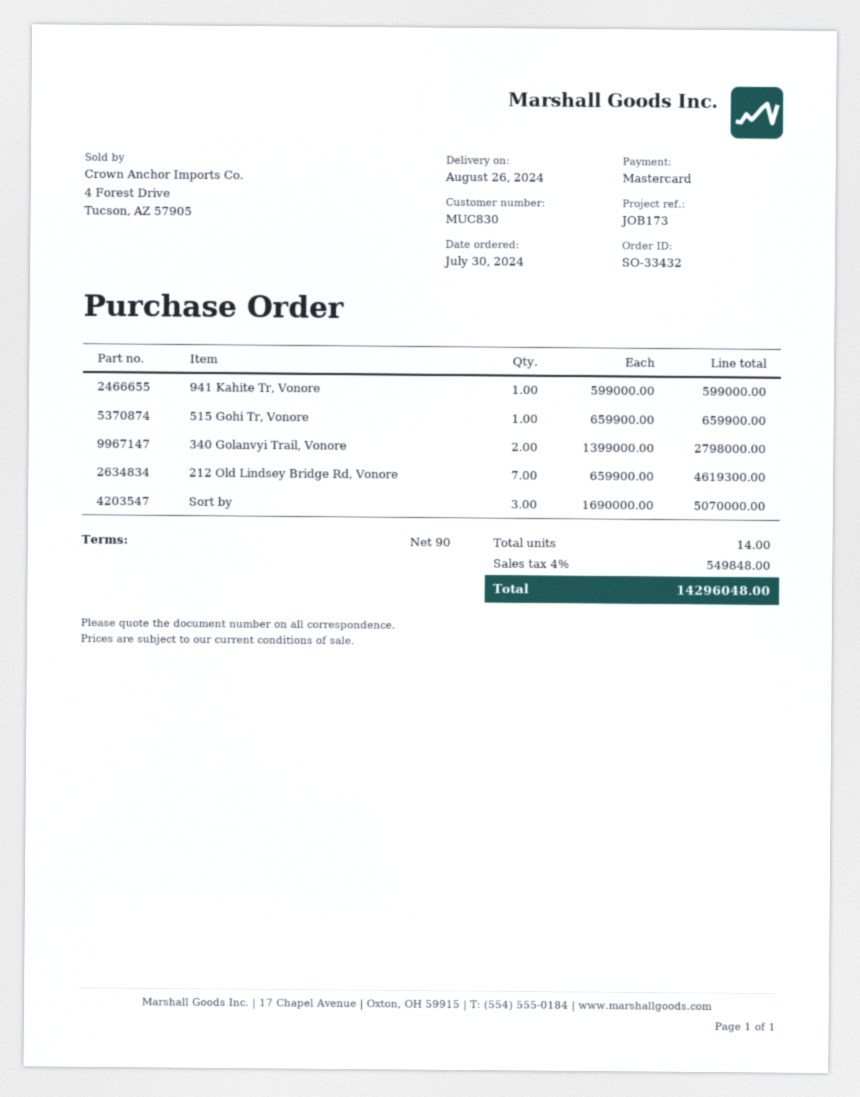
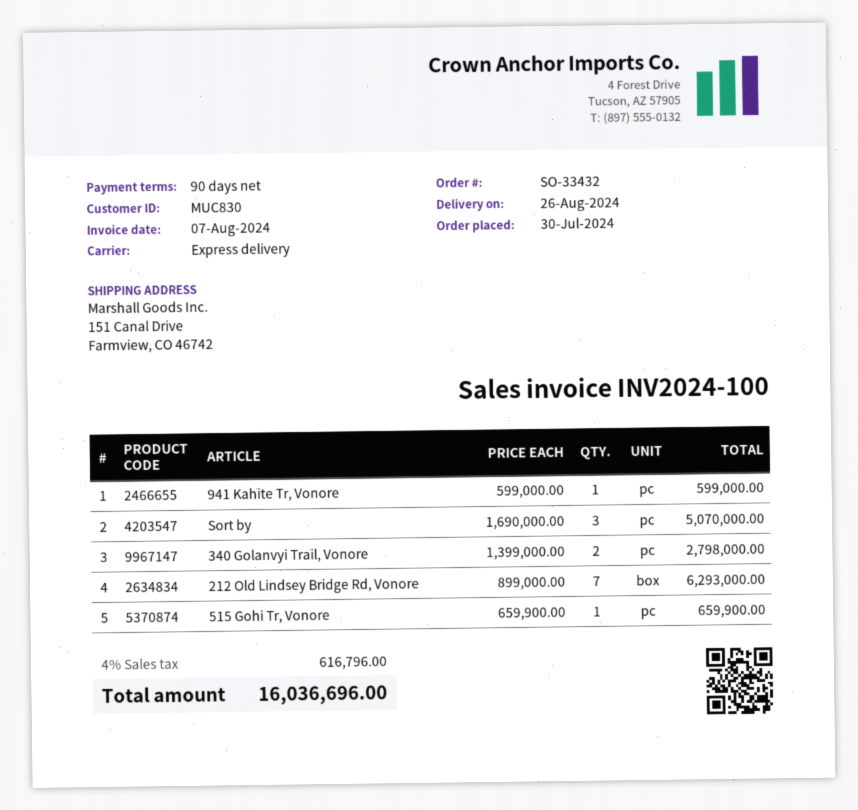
212 Old Lindsey Bridge Rd, Vonore: 7 x 659900.00 = 4619300.00 -> 7 x 899000.00 = 6293000.00
tax: 4% = 549848.00 -> 4% = 616796.00
total: 14296048.00 -> 16036696.00

